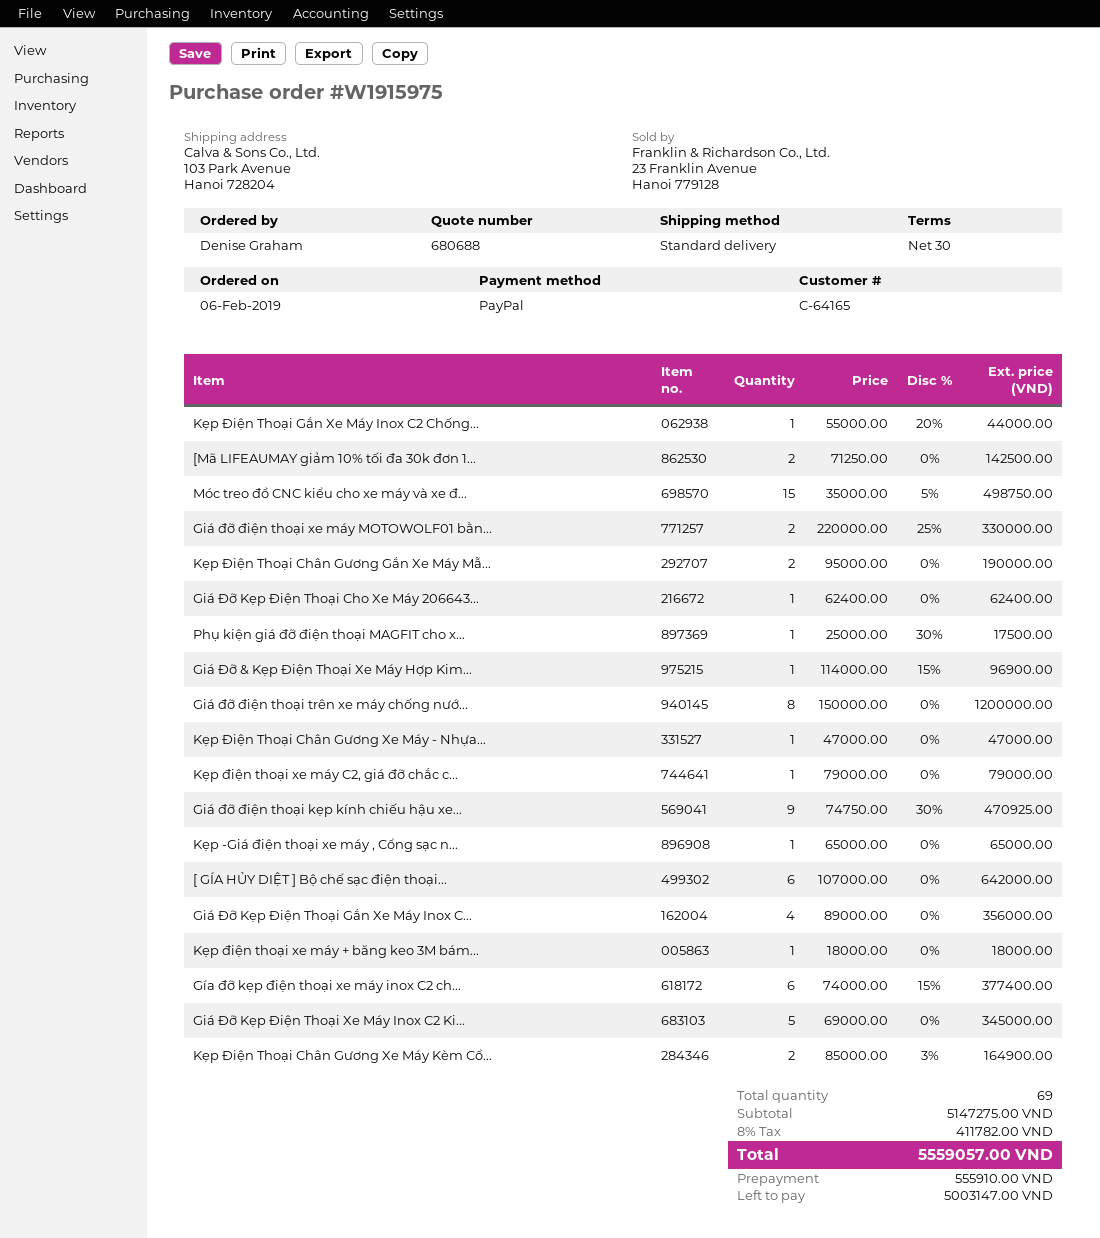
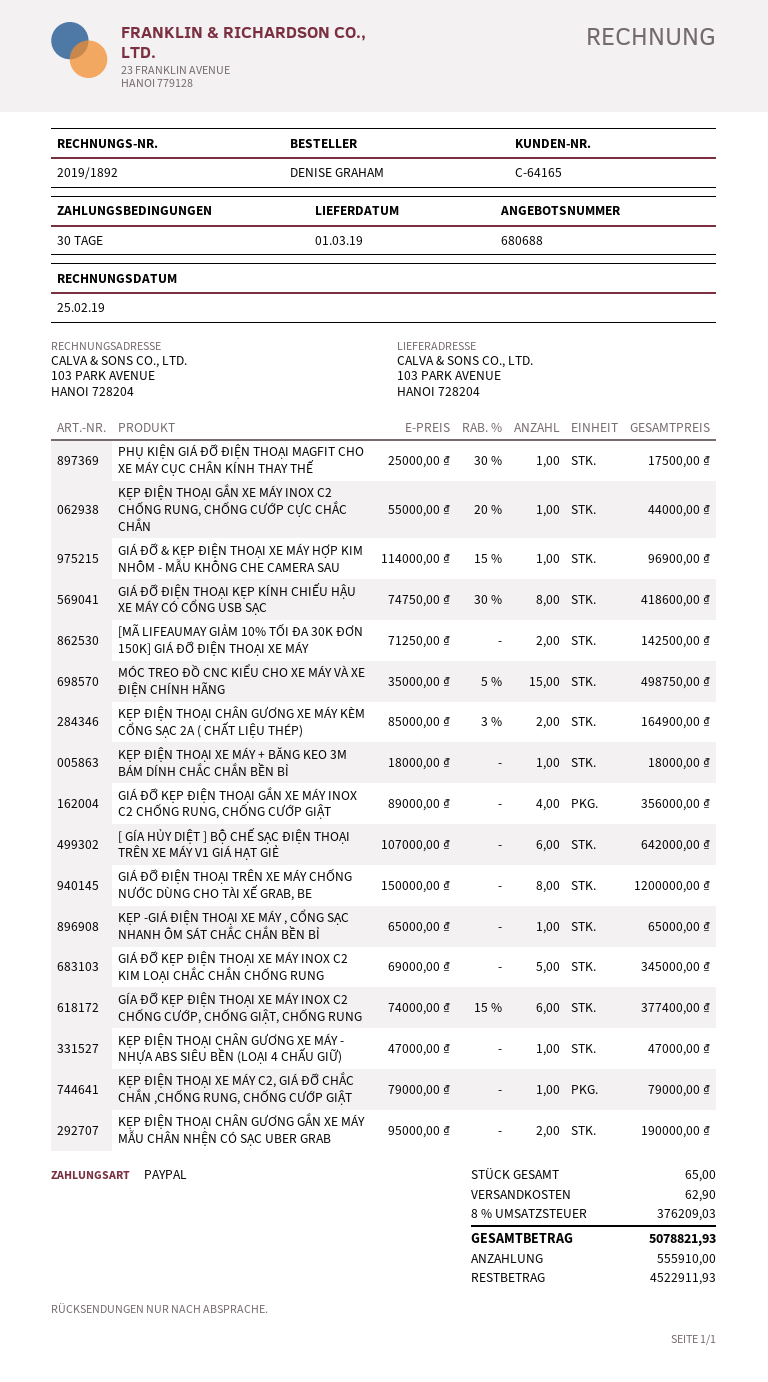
Giá đỡ điện thoại xe máy MOTOWOLF01 bằn...: 2 x 220000.00 - 25% = 330000.00 -> none
Giá Đỡ Kẹp Điện Thoại Cho Xe Máy 206643...: 1 x 62400.00 = 62400.00 -> none
Giá đỡ điện thoại kẹp kính chiếu hậu xe...: 9 x 74750.00 - 30% = 470925.00 -> 8 x 74750.00 - 30% = 418600.00
total quantity: 69 -> 65
shipping: none -> 62.90
tax: 8% = 411782.00 -> 8% = 376209.03
total: 5559057.00 -> 5078821.93
balance: 5003147.00 -> 4522911.93

